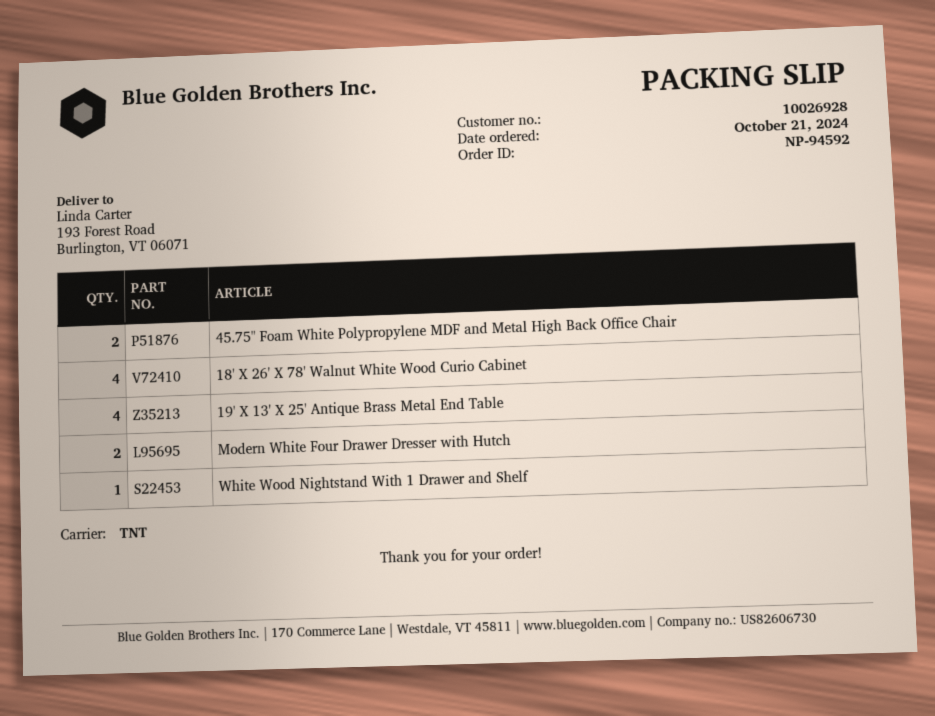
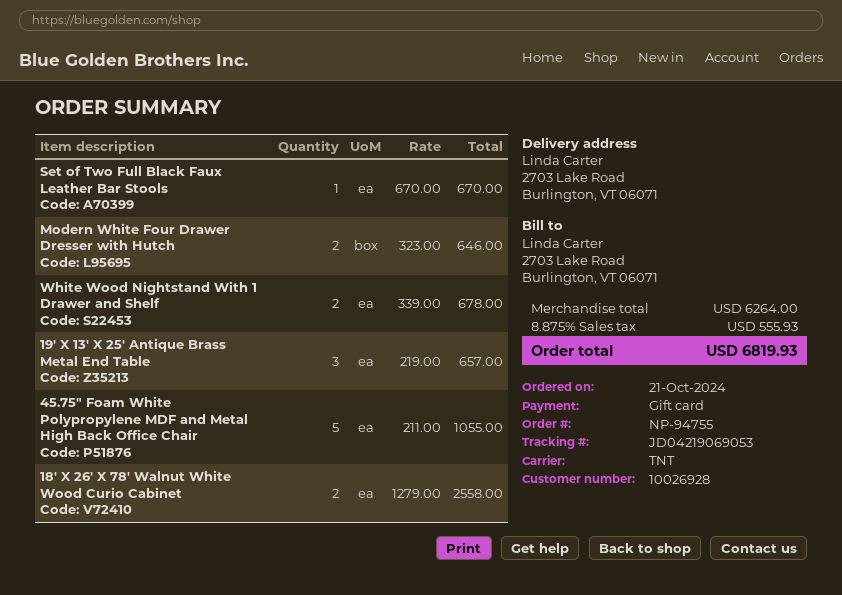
order number: NP-94592 -> NP-94755
ship to: 193 Forest Road, Burlington, VT 06071 -> 2703 Lake Road, Burlington, VT 06071
45.75" Foam White Polypropylene MDF and Metal High Back Office Chair: 2 -> 5
18' X 26' X 78' Walnut White Wood Curio Cabinet: 4 -> 2
19' X 13' X 25' Antique Brass Metal End Table: 4 -> 3
White Wood Nightstand With 1 Drawer and Shelf: 1 -> 2
Set of Two Full Black Faux Leather Bar Stools: none -> 1

